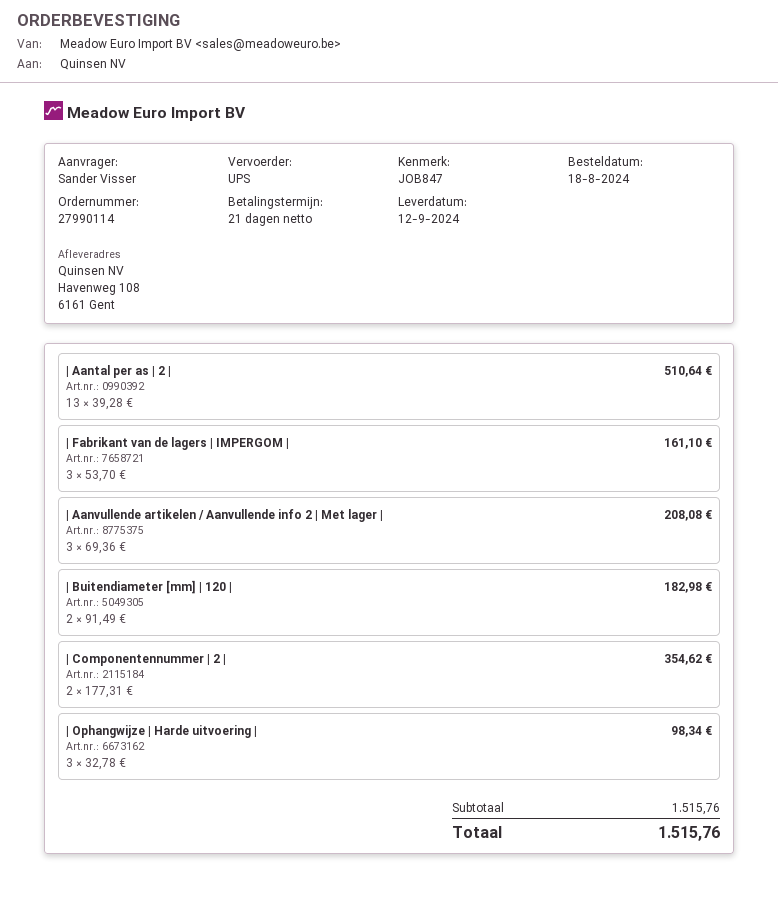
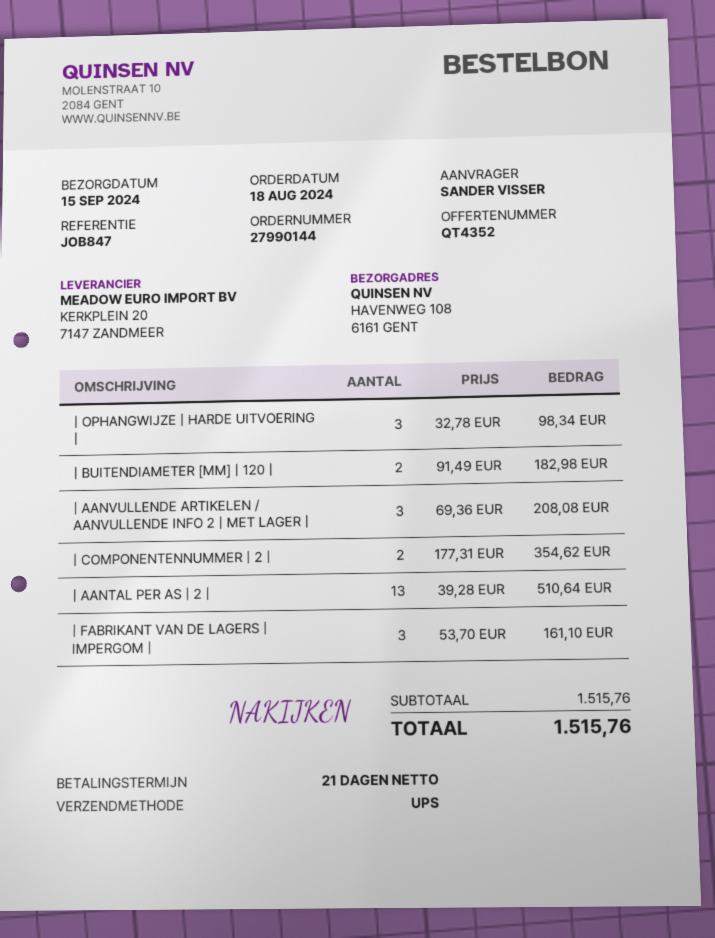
order number: 27990114 -> 27990144
delivery date: 2024-09-12 -> 2024-09-15

